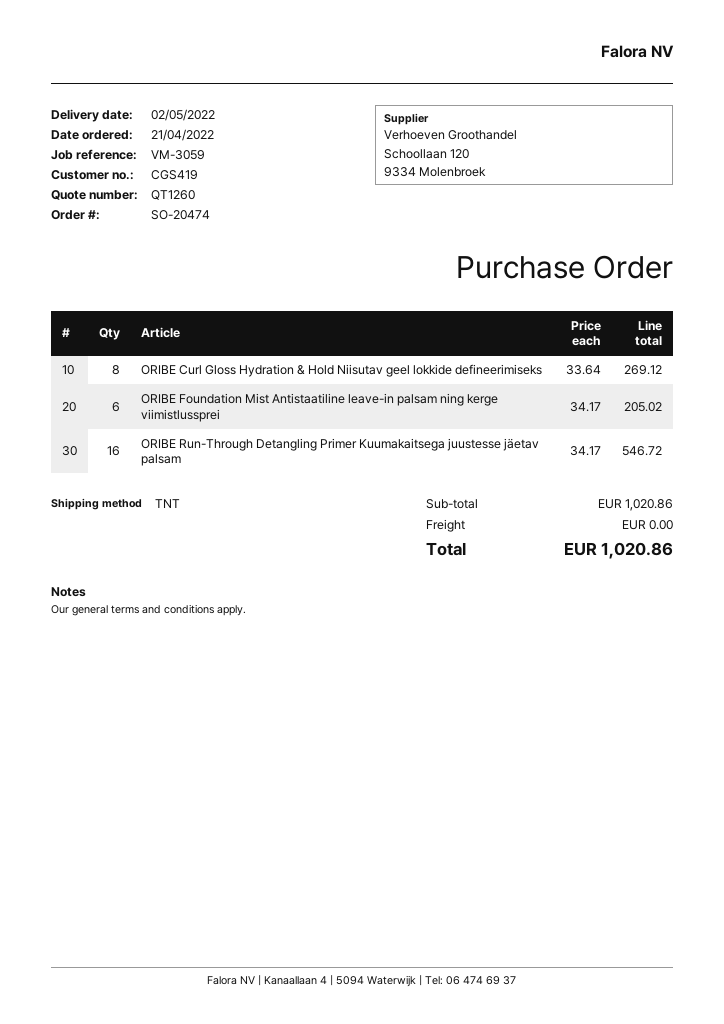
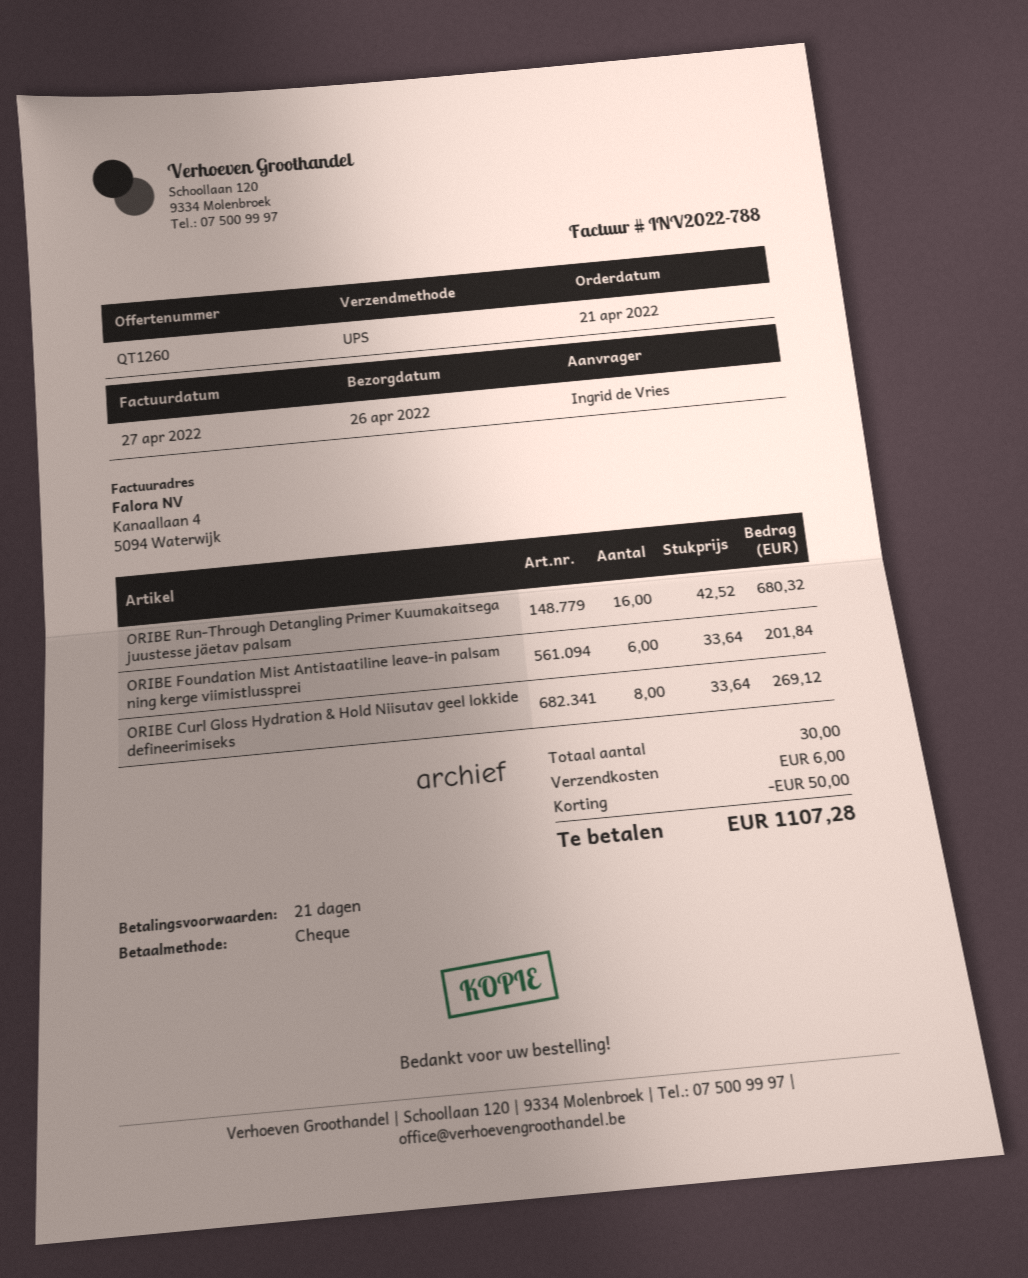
delivery date: 2022-05-02 -> 2022-04-26
shipping method: TNT -> UPS
ORIBE Foundation Mist Antistaatiline leave-in palsam ning kerge viimistlussprei: 6 x 34.17 = 205.02 -> 6 x 33.64 = 201.84
ORIBE Run-Through Detangling Primer Kuumakaitsega juustesse jäetav palsam: 16 x 34.17 = 546.72 -> 16 x 42.52 = 680.32
discount: none -> 50.00
shipping: 0.00 -> 6.00
total: 1020.86 -> 1107.28

